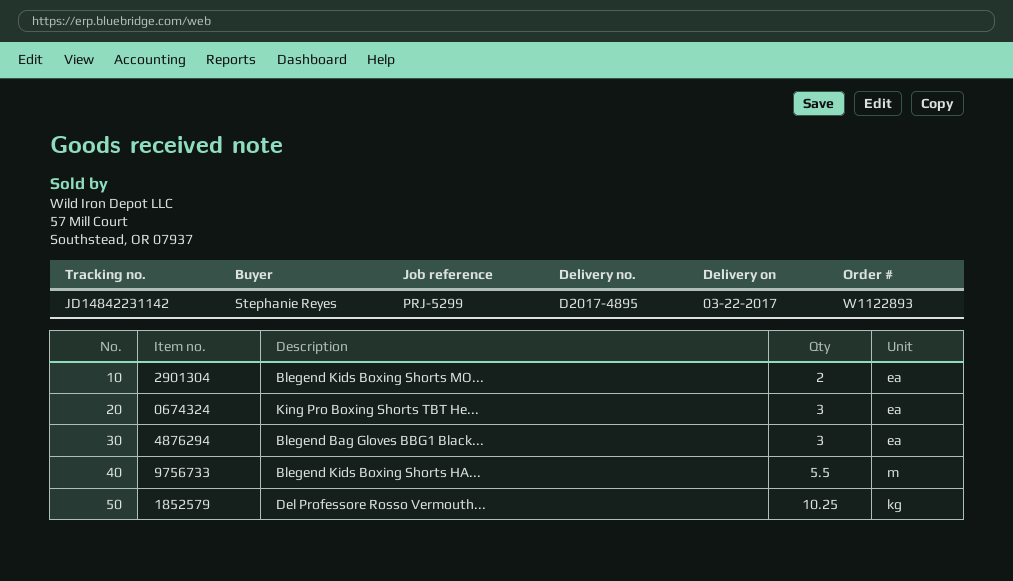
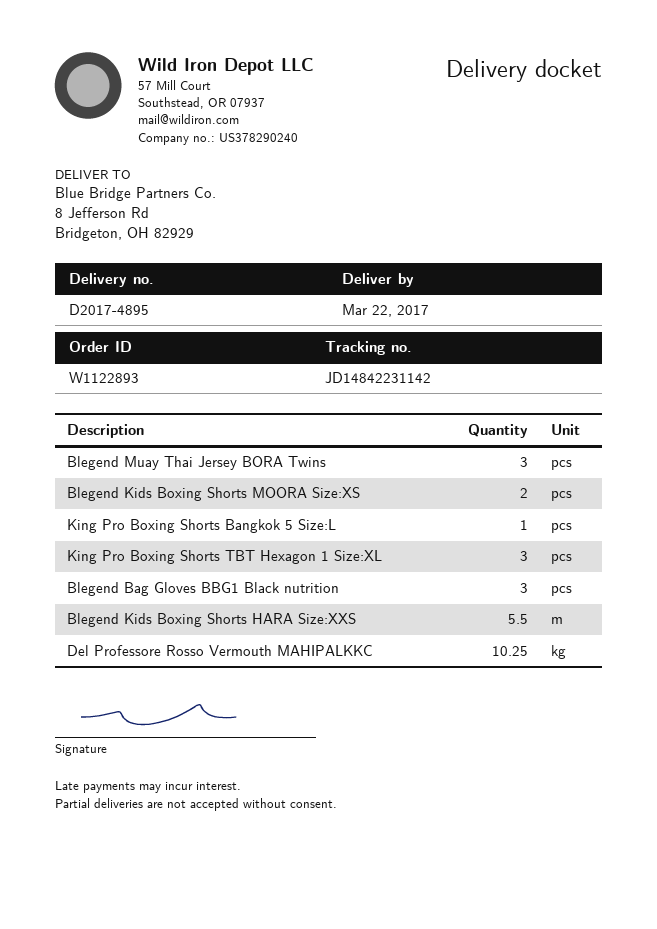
Blegend Muay Thai Jersey BORA Twins: none -> 3
King Pro Boxing Shorts Bangkok 5 Size:L: none -> 1

